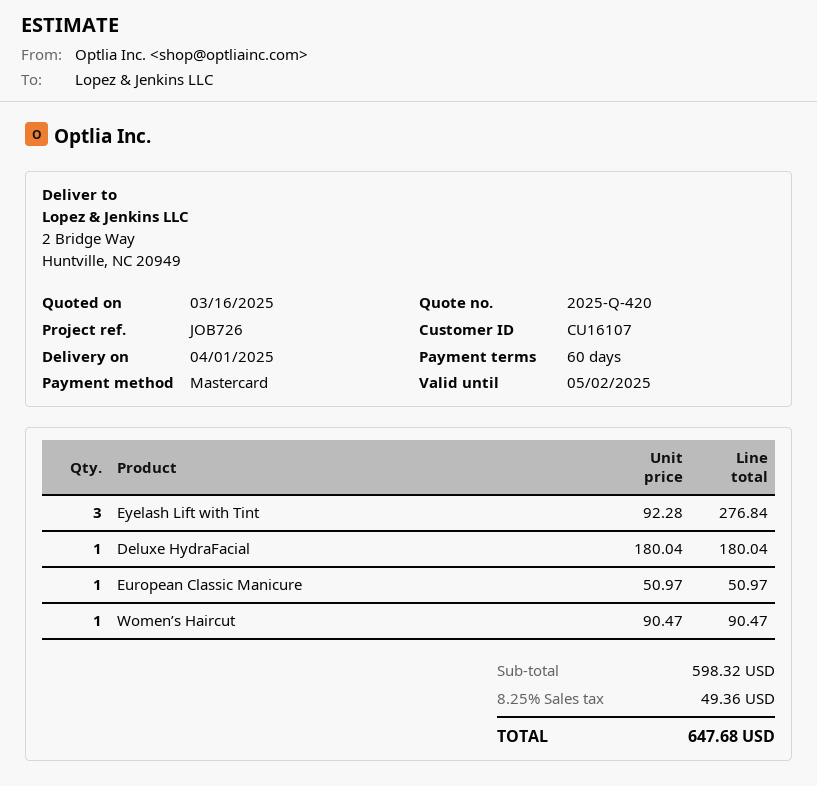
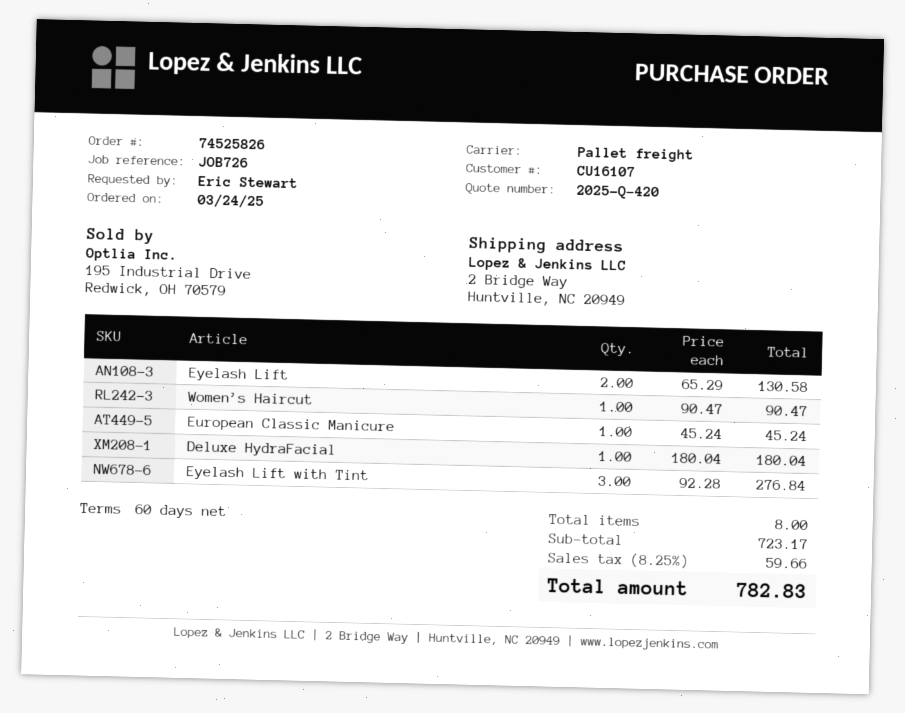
European Classic Manicure: 1 x 50.97 = 50.97 -> 1 x 45.24 = 45.24
Eyelash Lift: none -> 2 x 65.29 = 130.58
subtotal: 598.32 -> 723.17
tax: 8.25% = 49.36 -> 8.25% = 59.66
total: 647.68 -> 782.83

